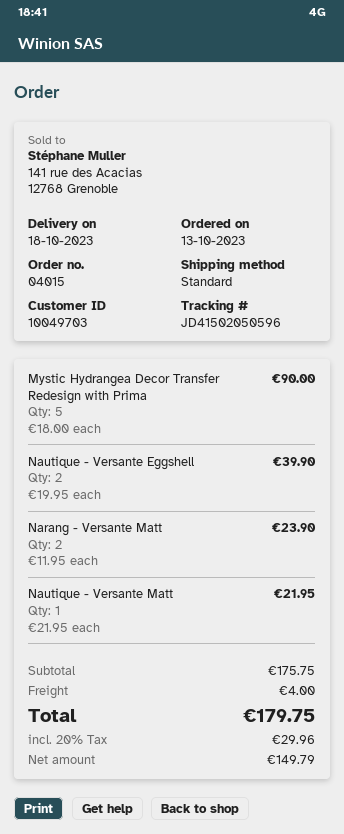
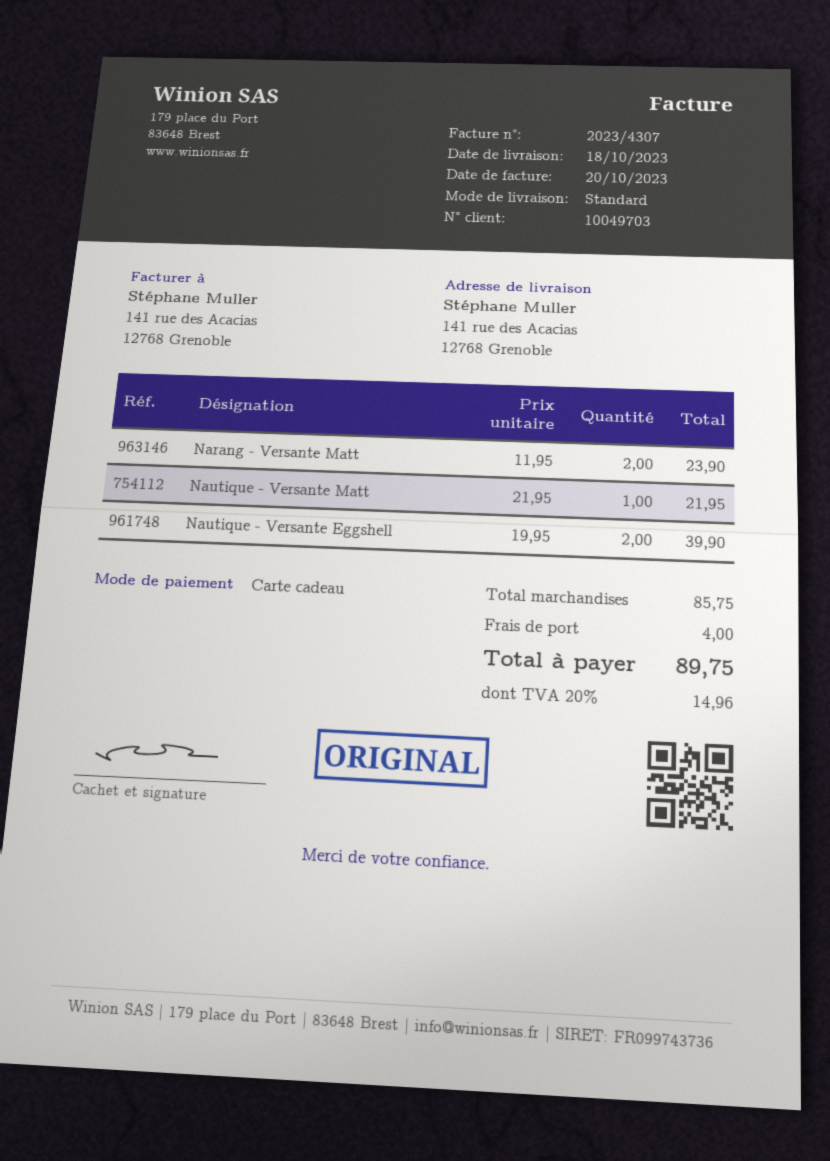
Mystic Hydrangea Decor Transfer Redesign with Prima: 5 x 18.00 = 90.00 -> none
subtotal: 175.75 -> 85.75
tax: 20% = 29.96 -> 20% = 14.96
total: 179.75 -> 89.75

